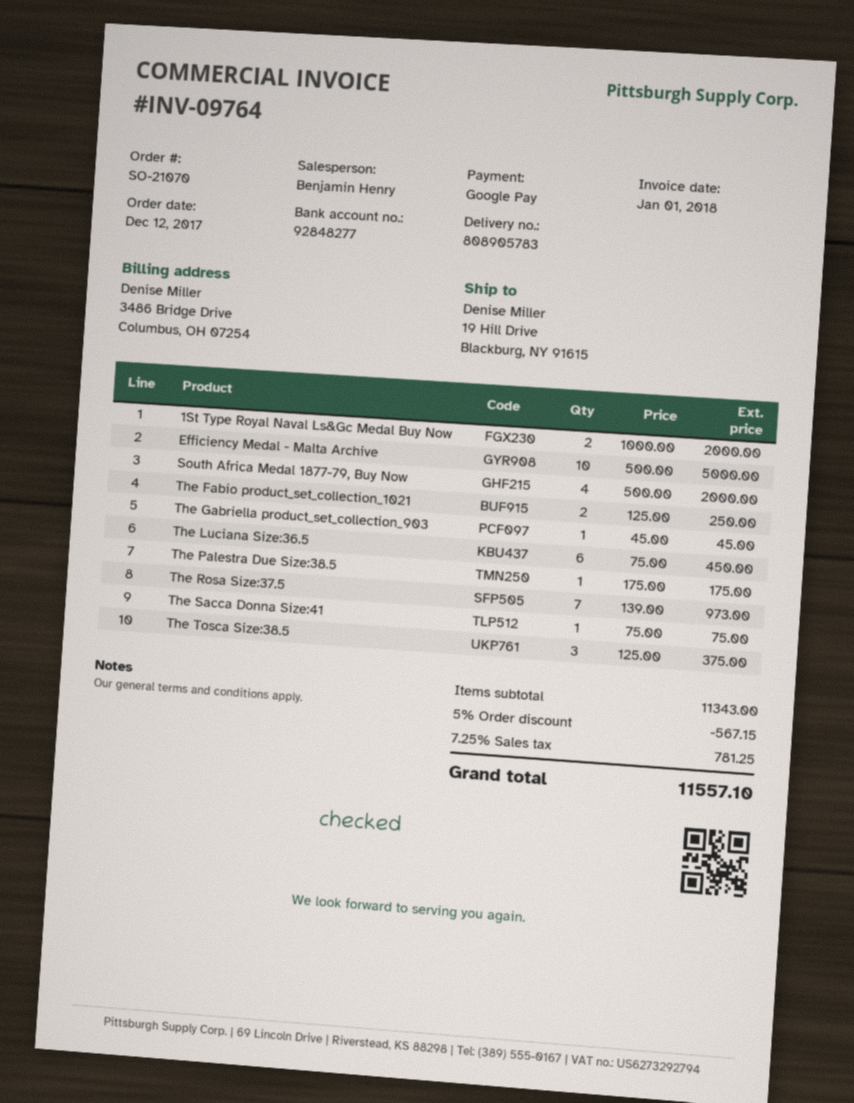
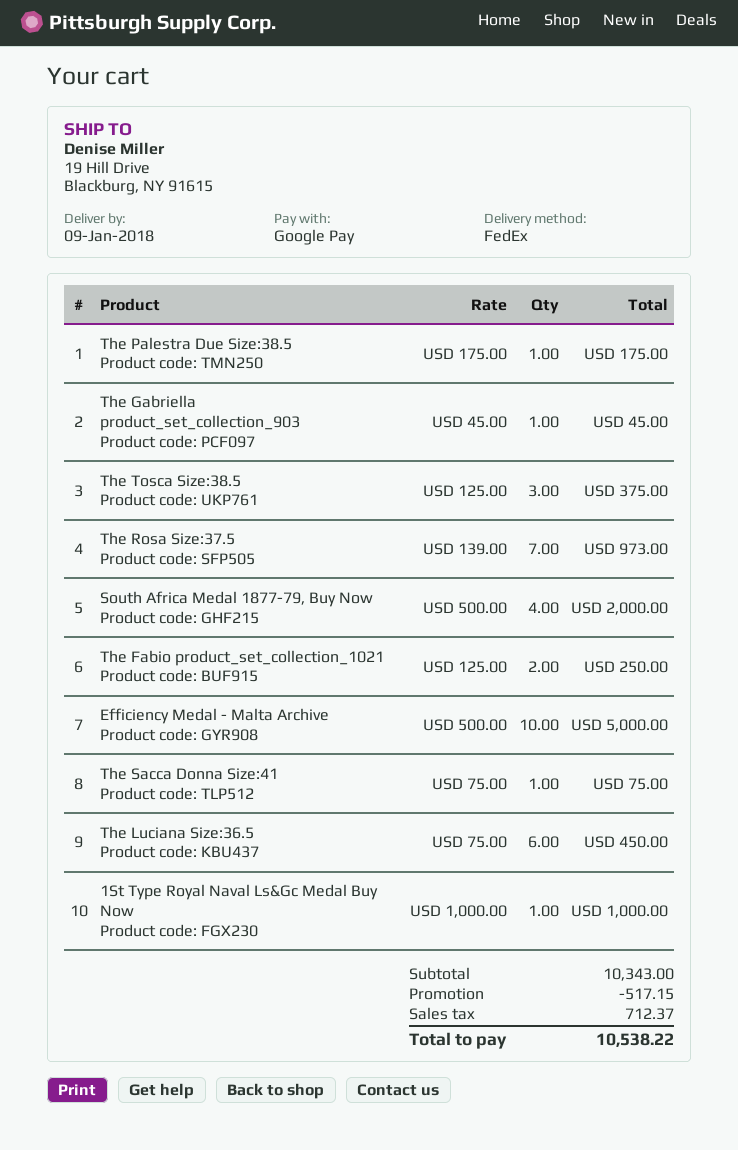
1St Type Royal Naval Ls&Gc Medal Buy Now: 2 x 1000.00 = 2000.00 -> 1 x 1000.00 = 1000.00
subtotal: 11343.00 -> 10343.00
discount: 567.15 -> 517.15
tax: 781.25 -> 712.37
total: 11557.10 -> 10538.22

